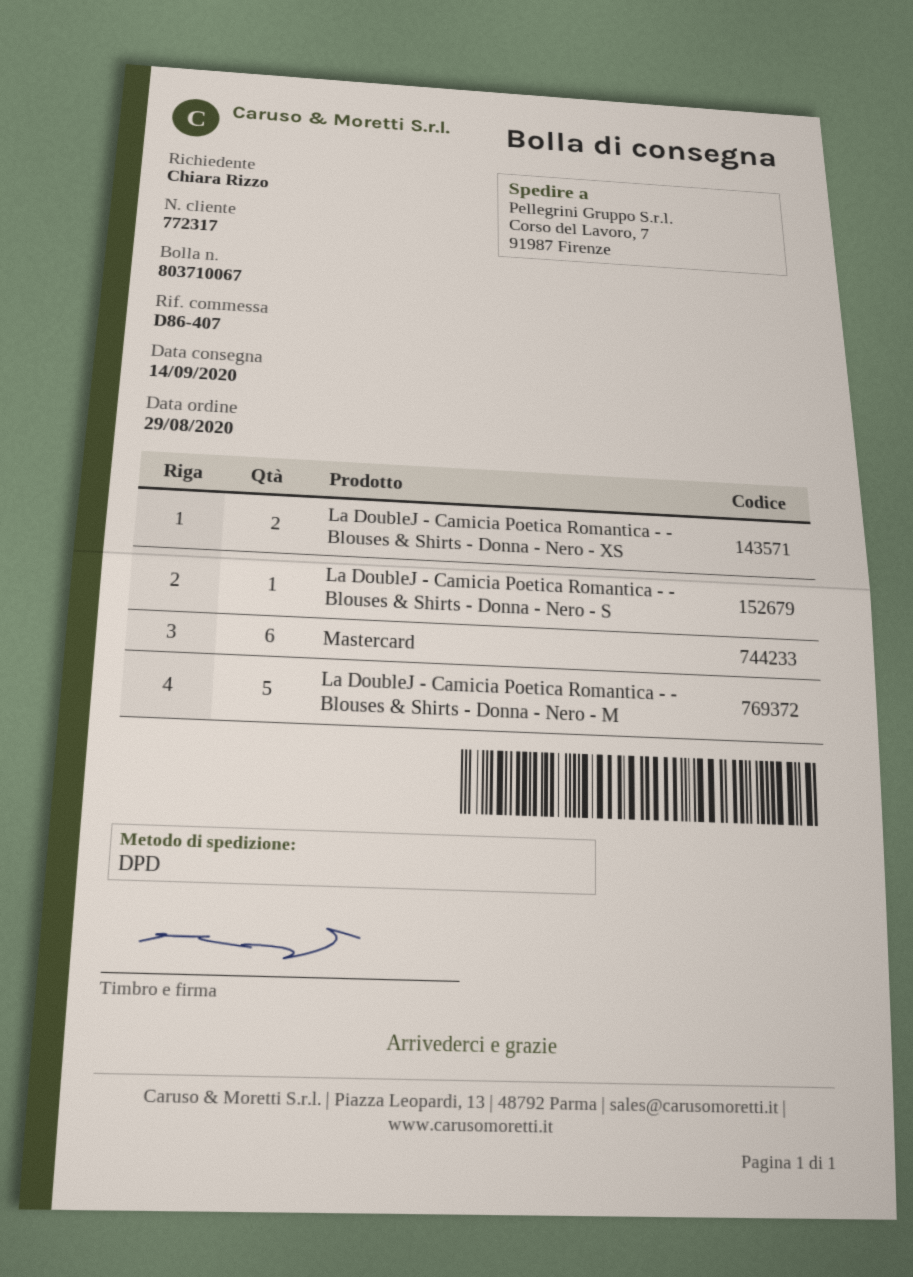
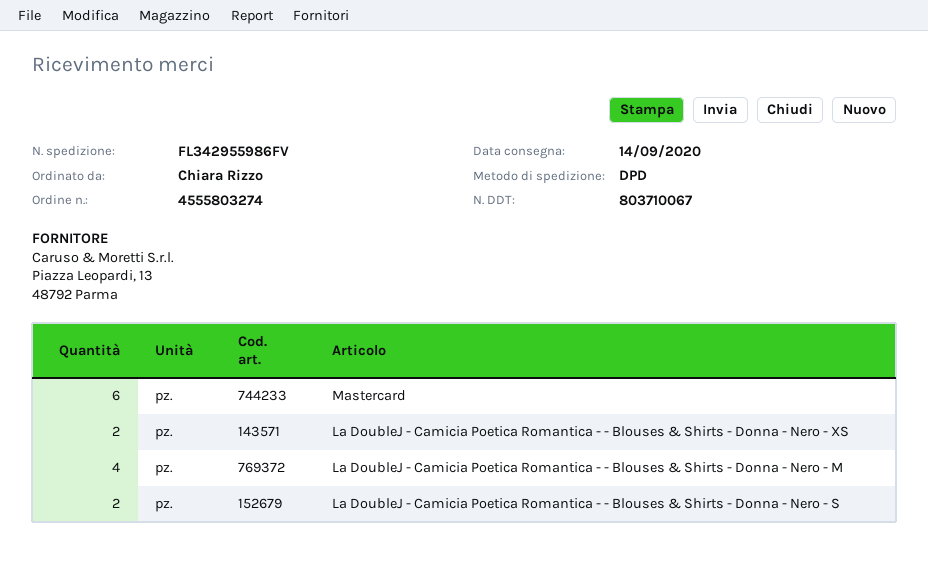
La DoubleJ - Camicia Poetica Romantica - - Blouses & Shirts - Donna - Nero - S: 1 -> 2
La DoubleJ - Camicia Poetica Romantica - - Blouses & Shirts - Donna - Nero - M: 5 -> 4

